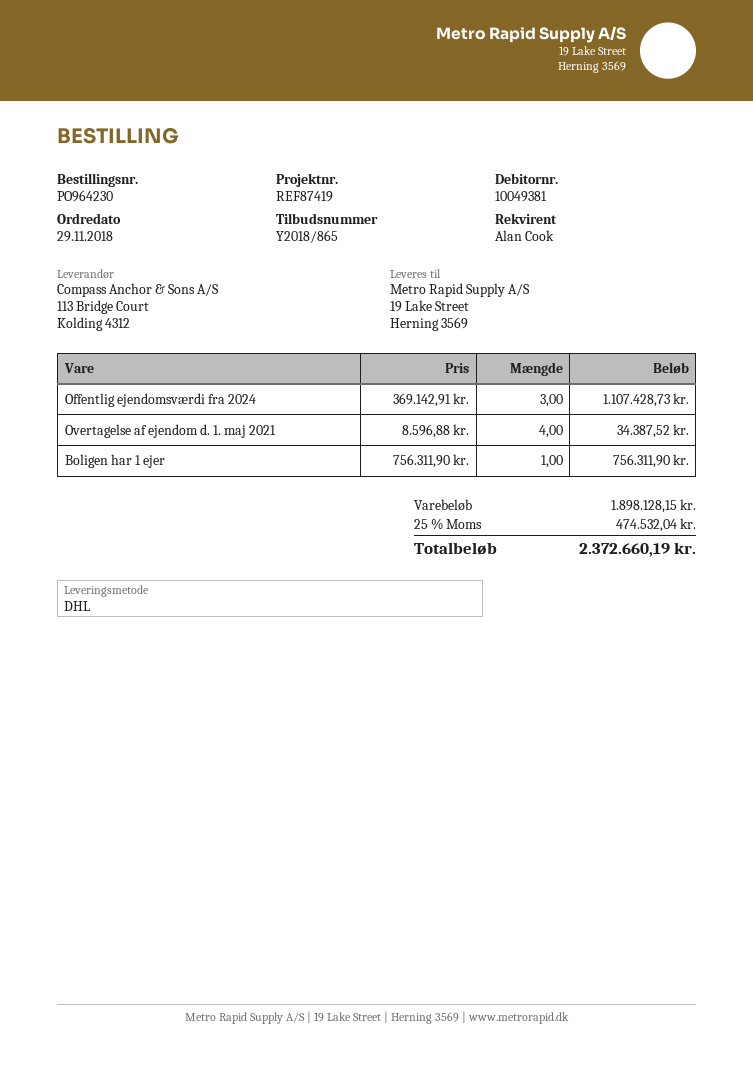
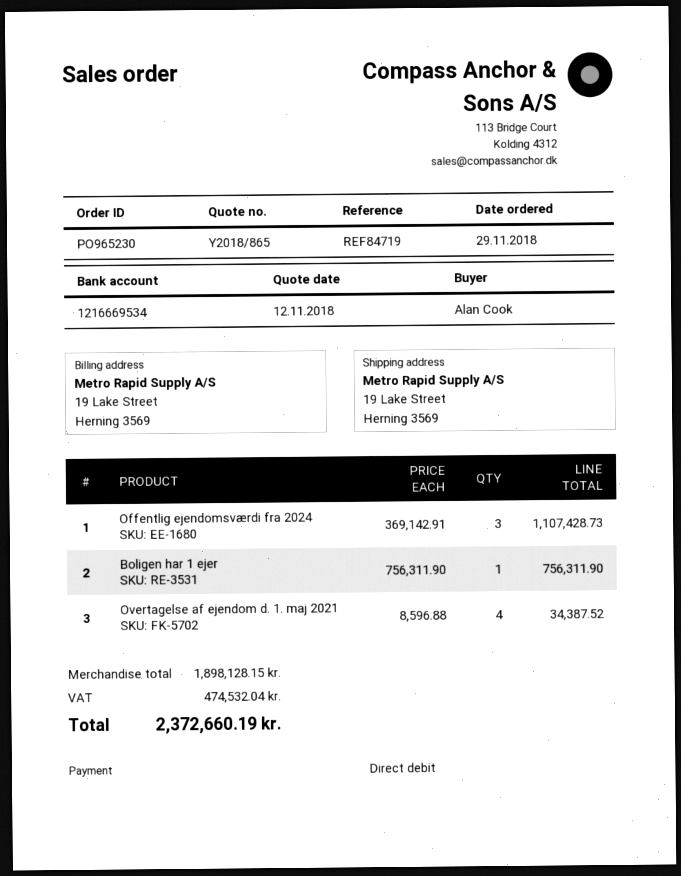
order number: PO964230 -> PO965230
reference: REF87419 -> REF84719

